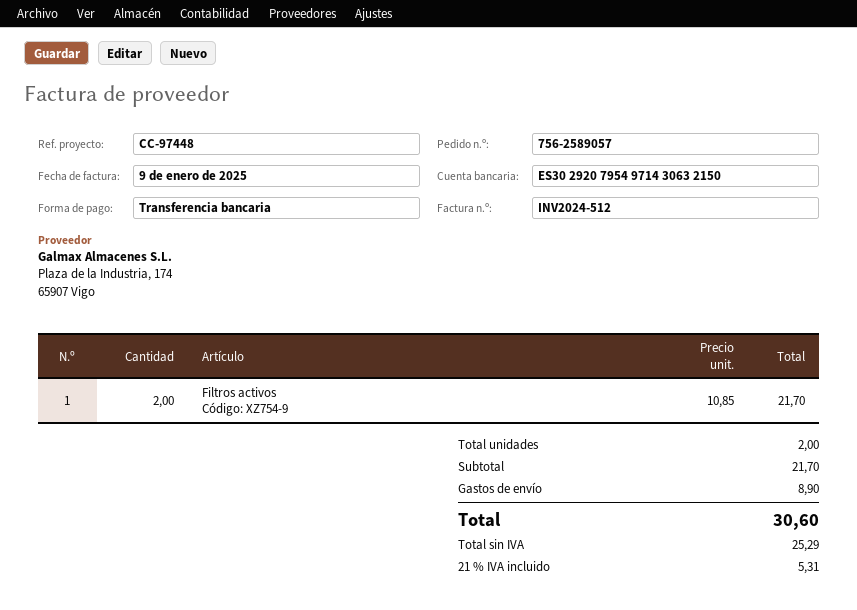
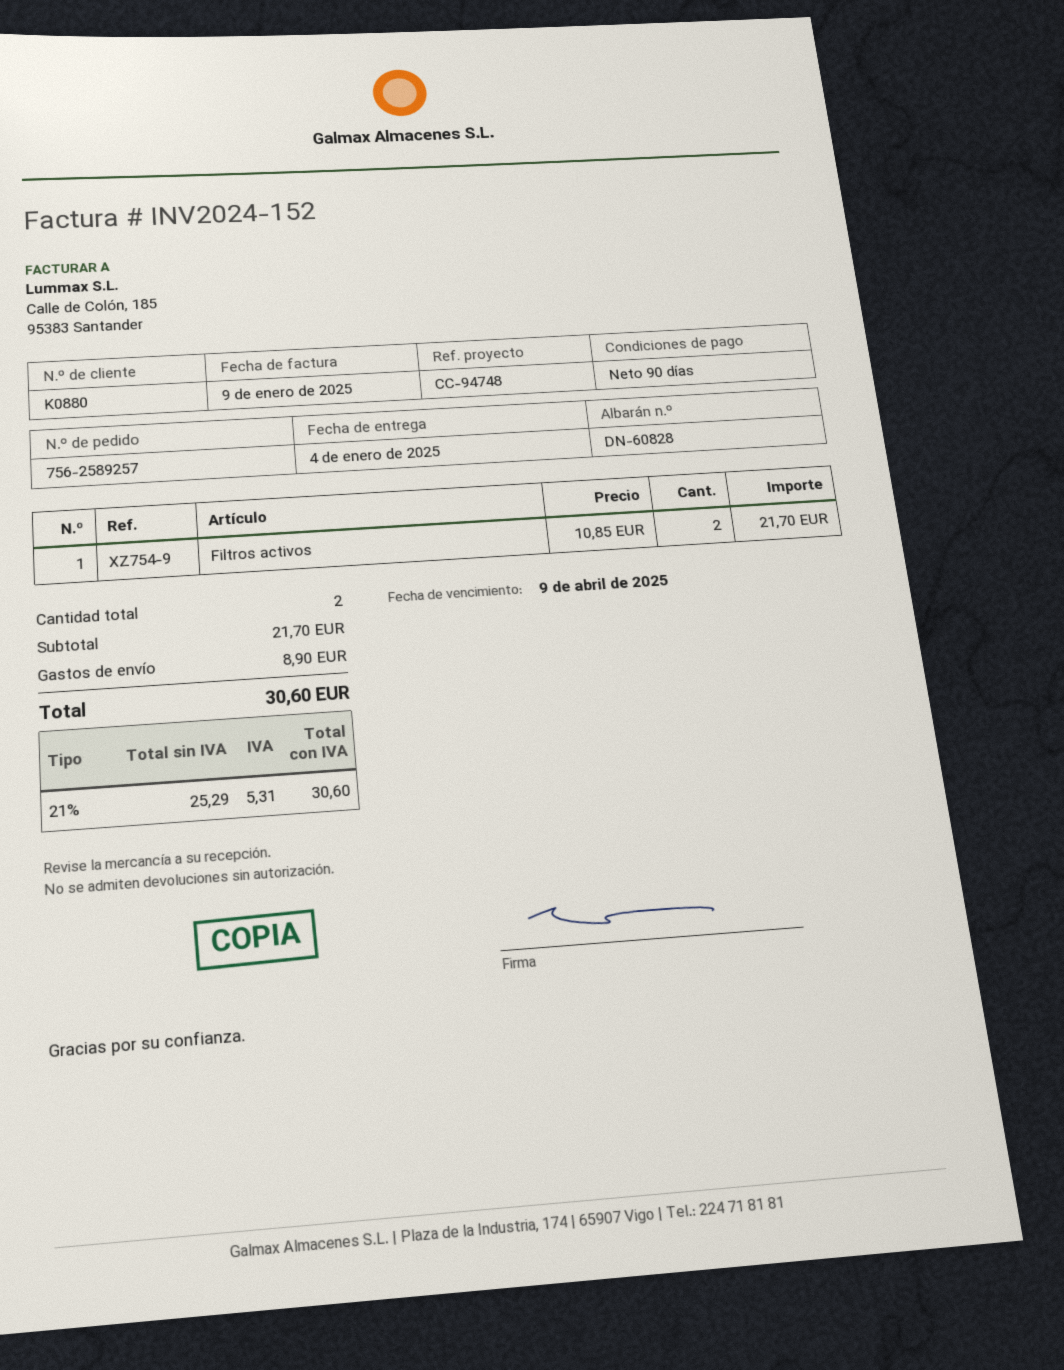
order number: 756-2589057 -> 756-2589257
invoice number: INV2024-512 -> INV2024-152
reference: CC-97448 -> CC-94748

